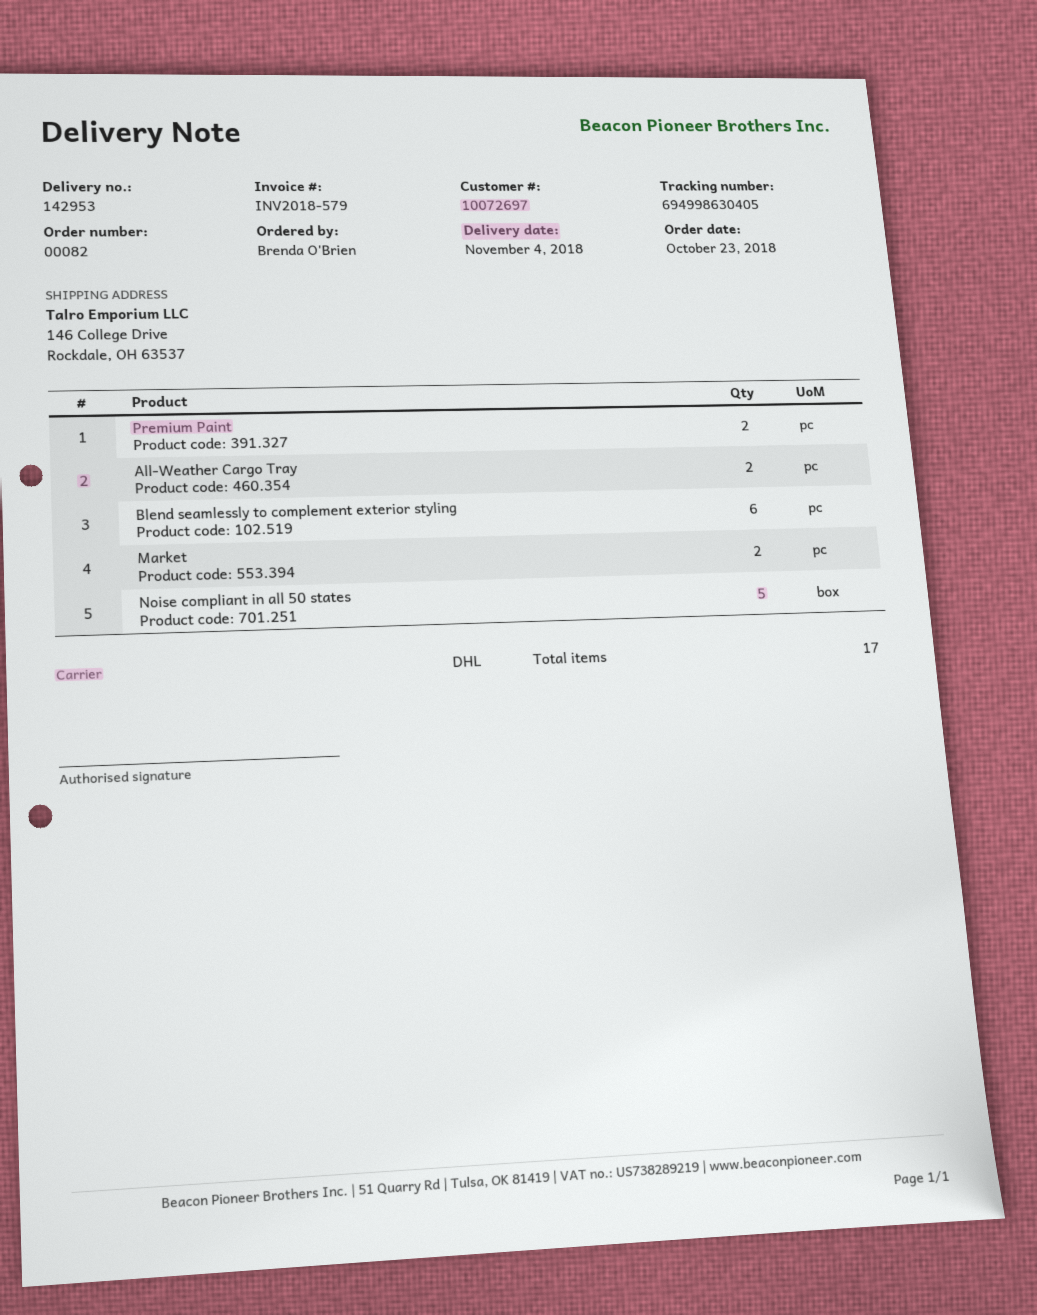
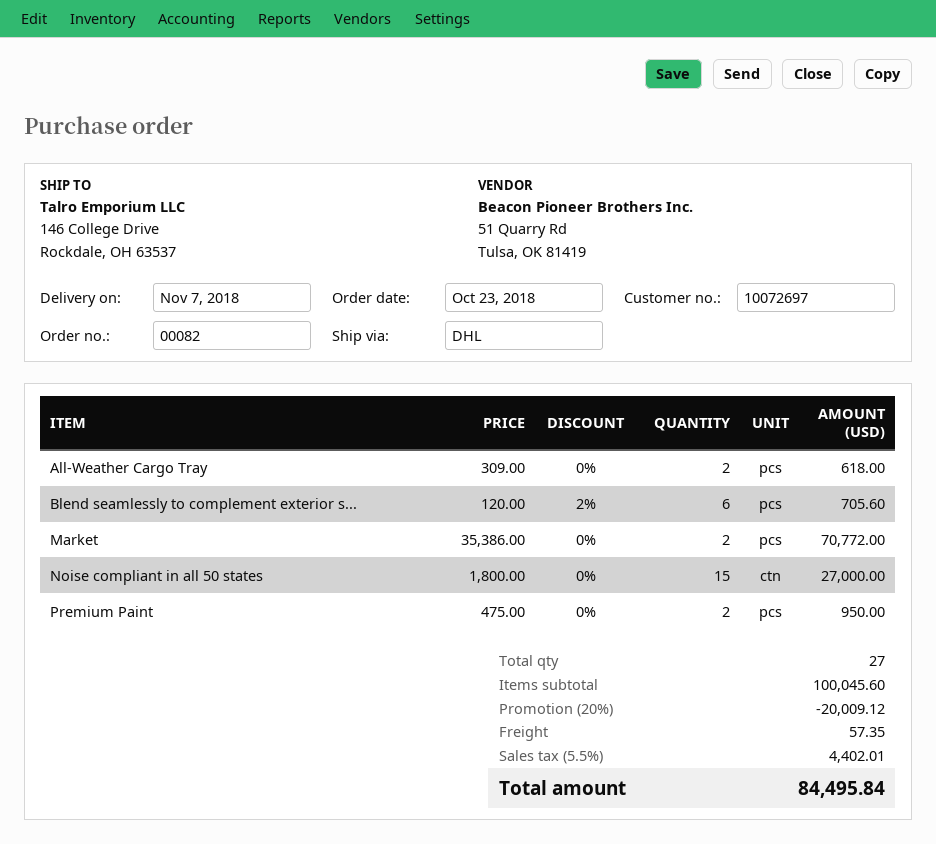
delivery date: 2018-11-04 -> 2018-11-07
Noise compliant in all 50 states: 5 -> 15
total quantity: 17 -> 27

